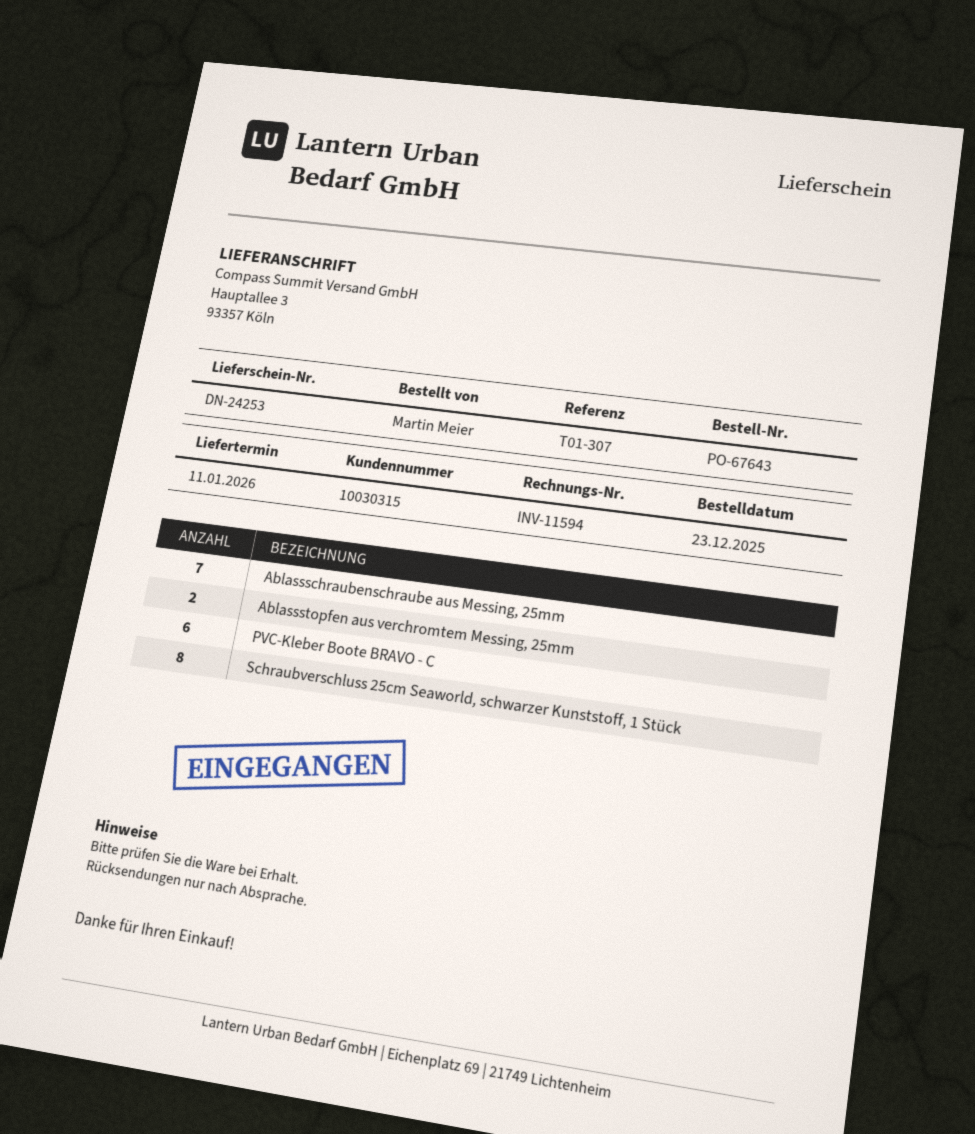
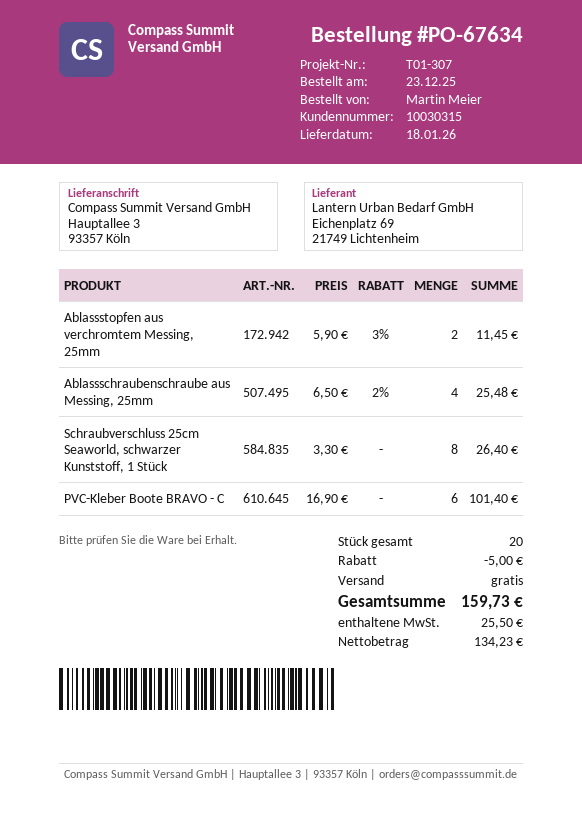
order number: PO-67643 -> PO-67634
delivery date: 2026-01-11 -> 2026-01-18
Ablassschraubenschraube aus Messing, 25mm: 7 -> 4

